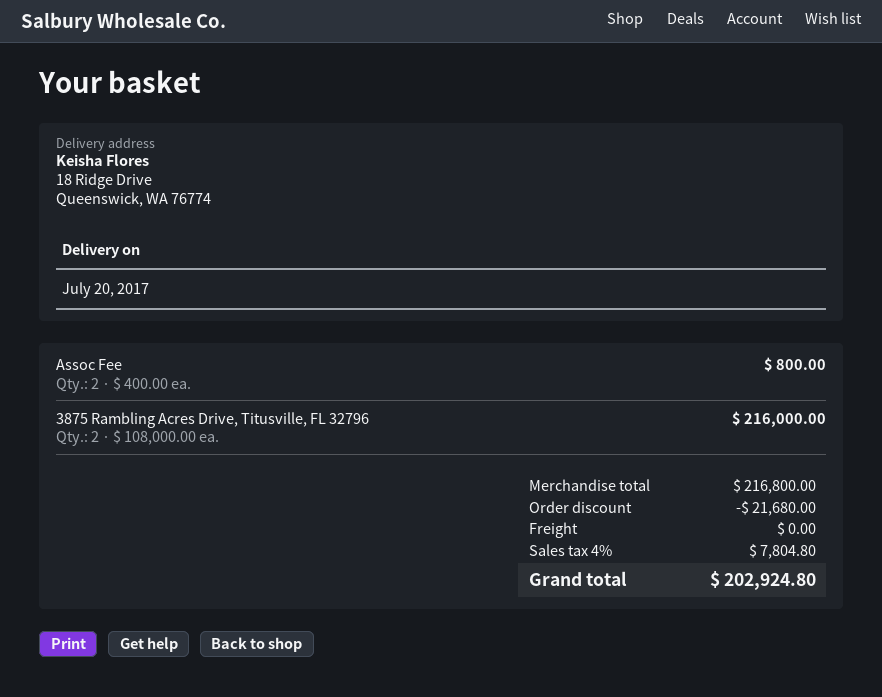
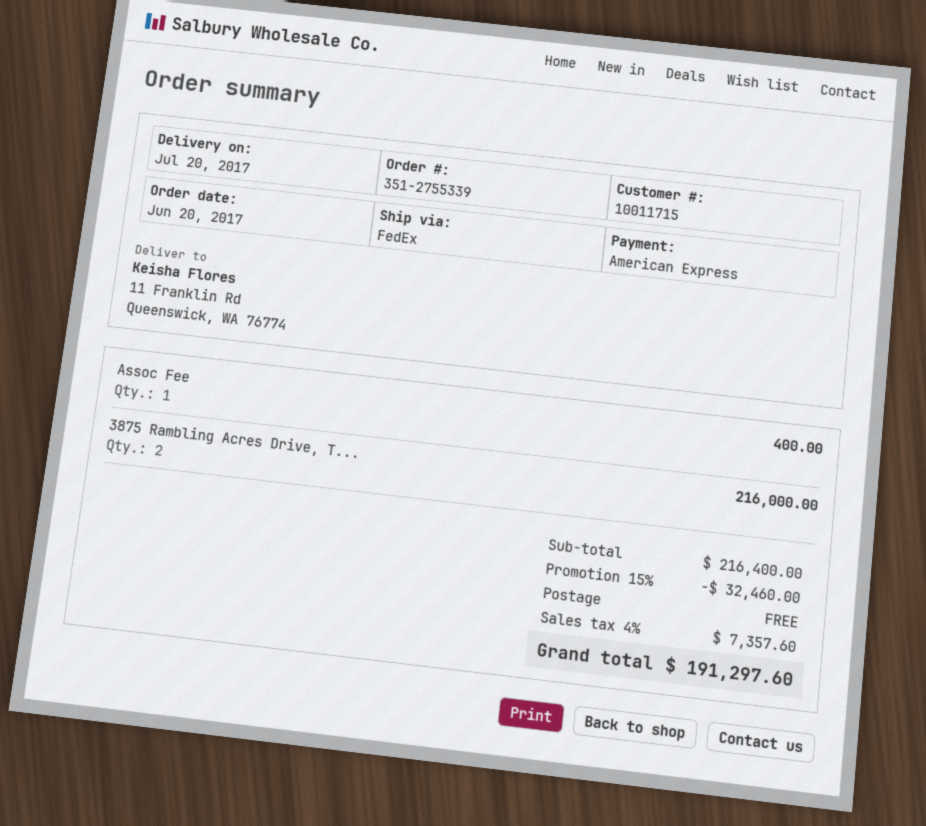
ship to: 18 Ridge Drive, Queenswick, WA 76774 -> 11 Franklin Rd, Queenswick, WA 76774
Assoc Fee: 2 for 800.00 -> 1 for 400.00
subtotal: 216800.00 -> 216400.00
discount: 21680.00 -> 32460.00
tax: 4% = 7804.80 -> 4% = 7357.60
total: 202924.80 -> 191297.60

